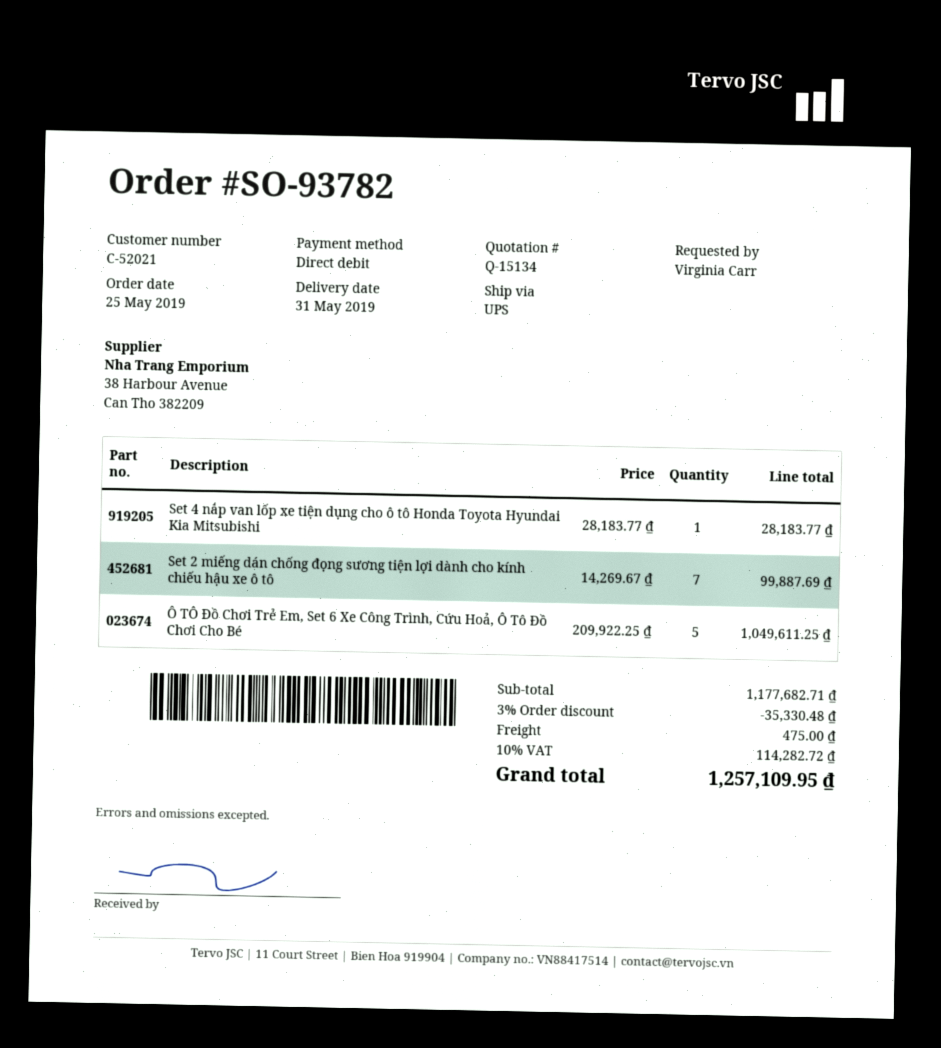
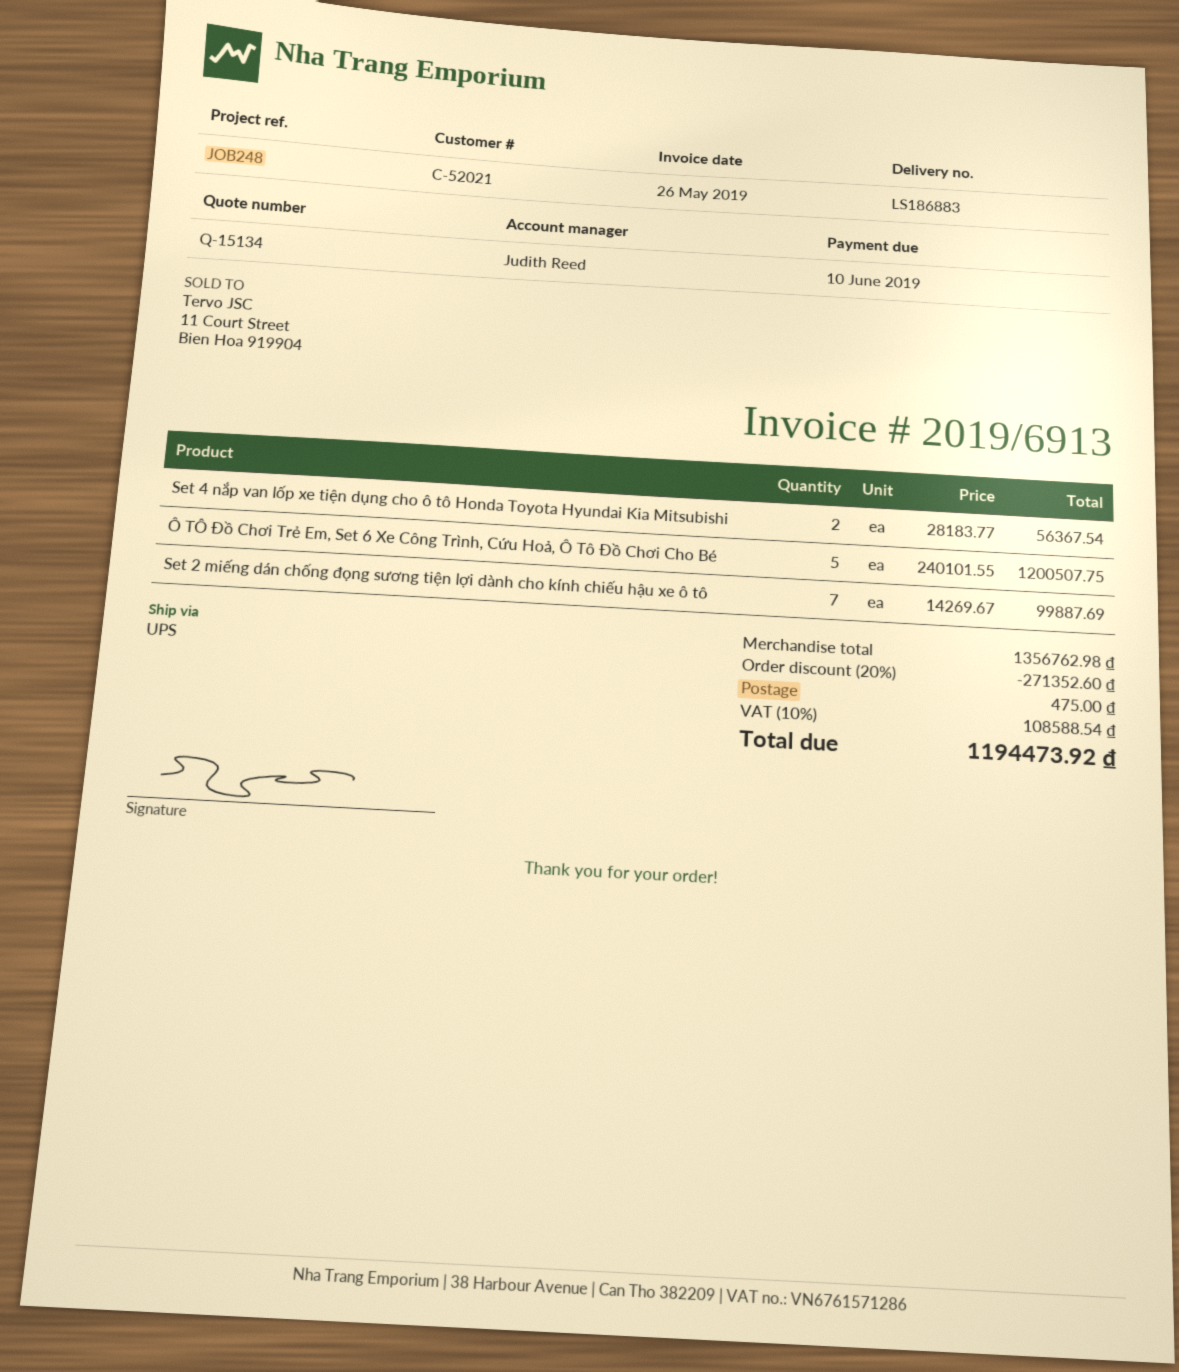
Set 4 nắp van lốp xe tiện dụng cho ô tô Honda Toyota Hyundai Kia Mitsubishi: 1 x 28183.77 = 28183.77 -> 2 x 28183.77 = 56367.54
Ô TÔ Đồ Chơi Trẻ Em, Set 6 Xe Công Trình, Cứu Hoả, Ô Tô Đồ Chơi Cho Bé: 5 x 209922.25 = 1049611.25 -> 5 x 240101.55 = 1200507.75
subtotal: 1177682.71 -> 1356762.98
discount: 3% = 35330.48 -> 20% = 271352.60
tax: 10% = 114282.72 -> 10% = 108588.54
total: 1257109.95 -> 1194473.92

